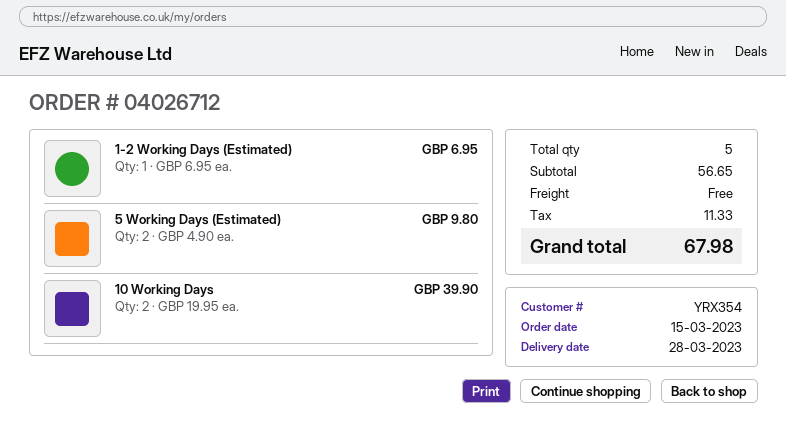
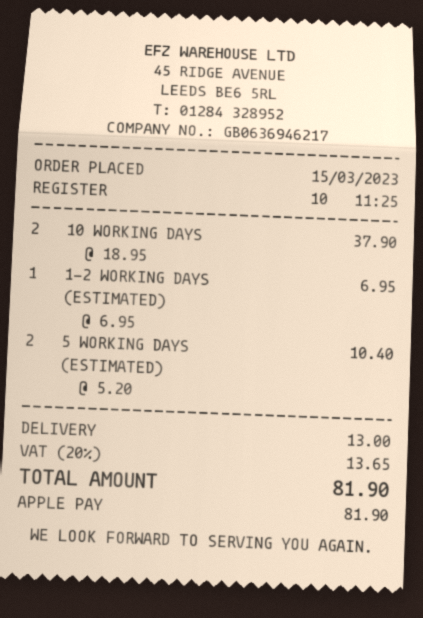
5 Working Days (Estimated): 2 x 4.90 = 9.80 -> 2 x 5.20 = 10.40
10 Working Days: 2 x 19.95 = 39.90 -> 2 x 18.95 = 37.90
shipping: 0.00 -> 13.00
tax: 11.33 -> 13.65
total: 67.98 -> 81.90

